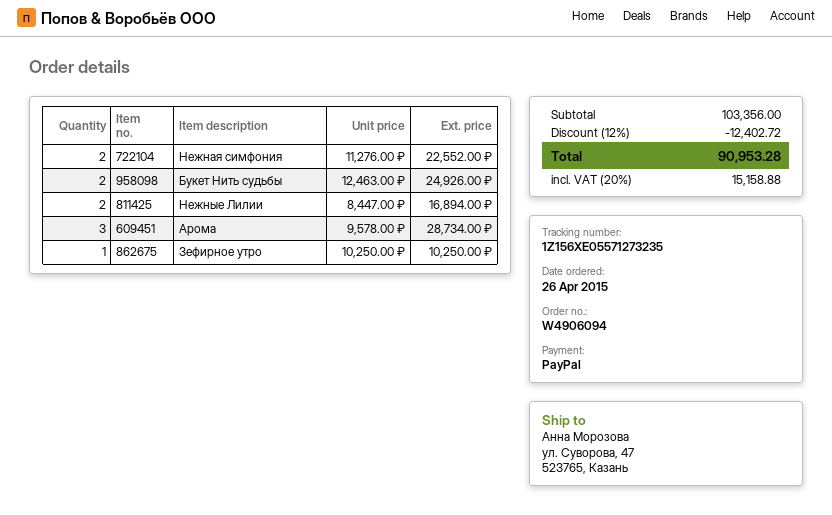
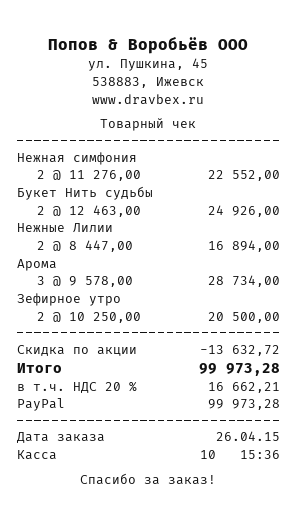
Зефирное утро: 1 x 10250.00 = 10250.00 -> 2 x 10250.00 = 20500.00
discount: 12402.72 -> 13632.72
tax: 20% = 15158.88 -> 20% = 16662.21
total: 90953.28 -> 99973.28

